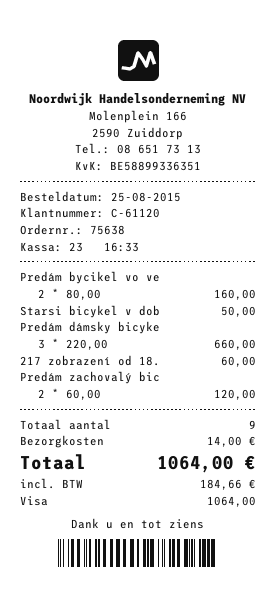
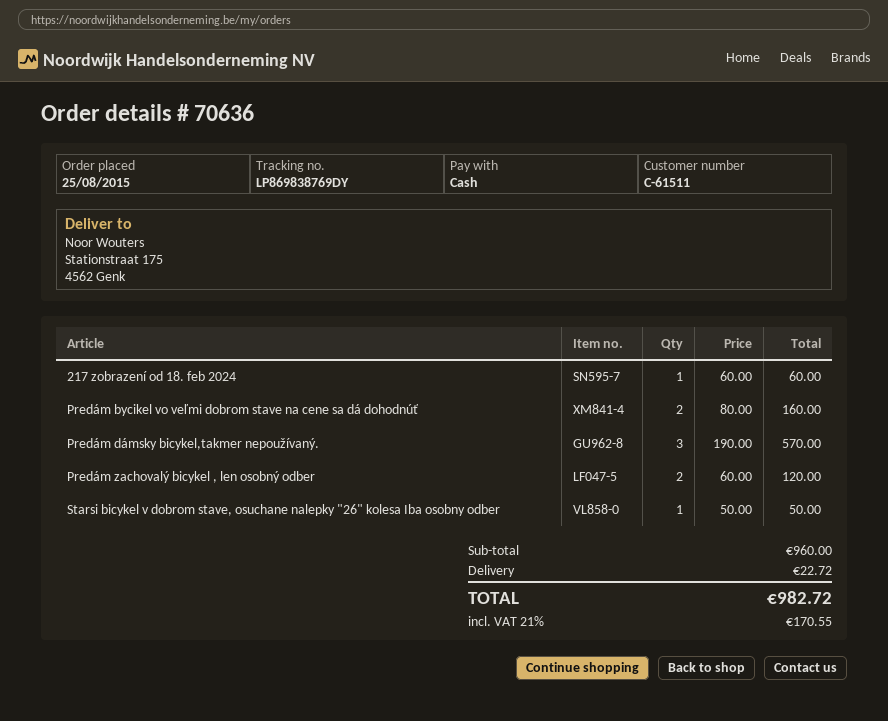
order number: 75638 -> 70636
customer number: C-61120 -> C-61511
payment method: Visa -> cash
Predám dámsky bicyke: 3 x 220.00 = 660.00 -> 3 x 190.00 = 570.00
shipping: 14.00 -> 22.72
tax: 184.66 -> 170.55
total: 1064.00 -> 982.72

